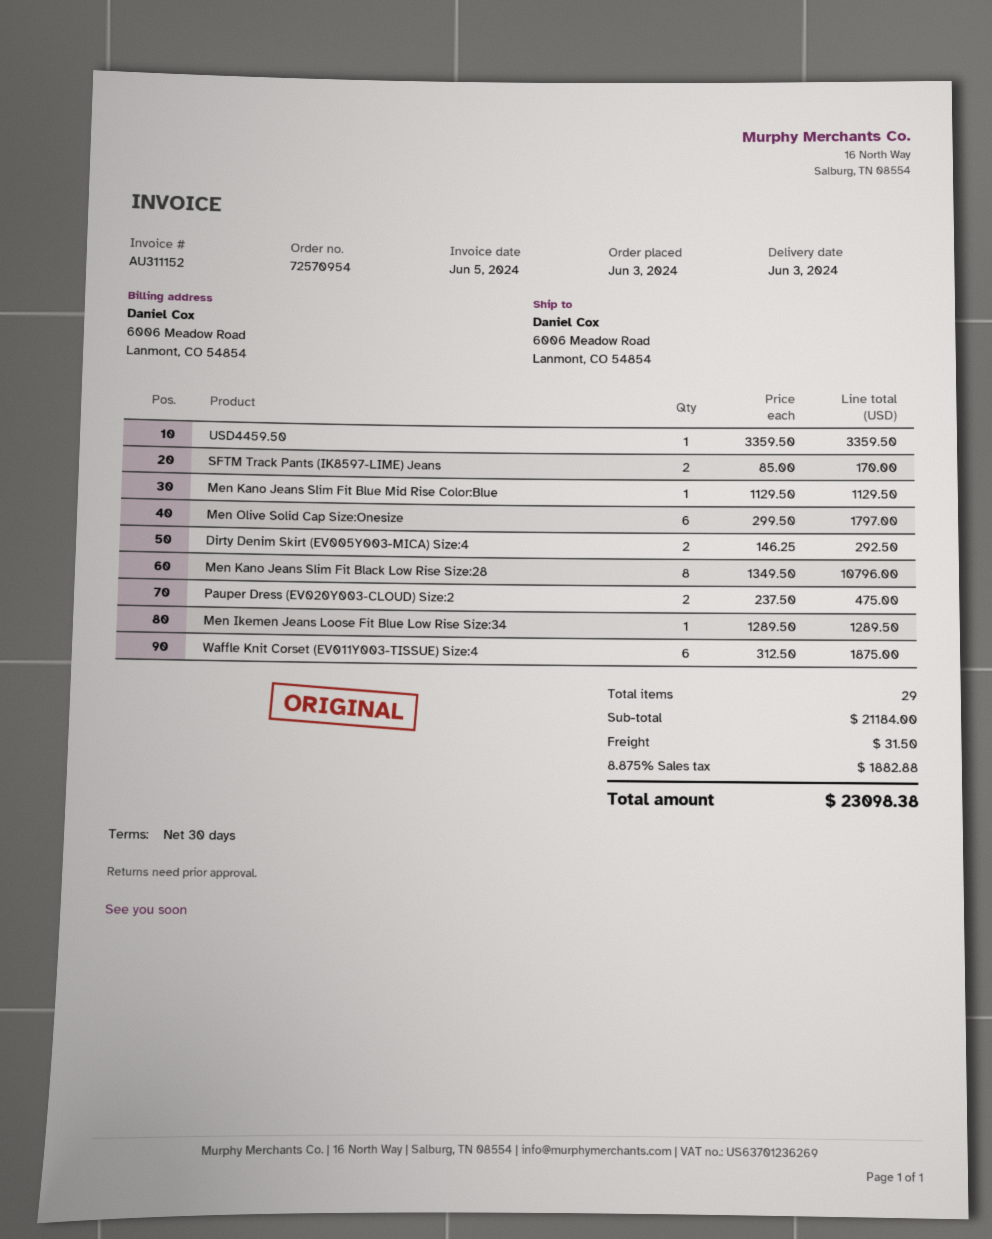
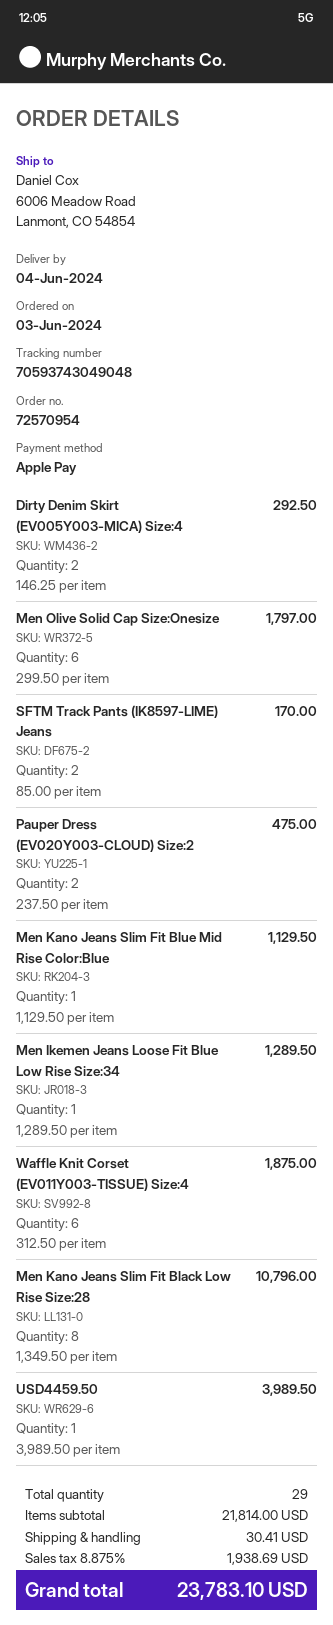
delivery date: 2024-06-03 -> 2024-06-04
USD4459.50: 1 x 3359.50 = 3359.50 -> 1 x 3989.50 = 3989.50
subtotal: 21184.00 -> 21814.00
shipping: 31.50 -> 30.41
tax: 8.875% = 1882.88 -> 8.875% = 1938.69
total: 23098.38 -> 23783.10

